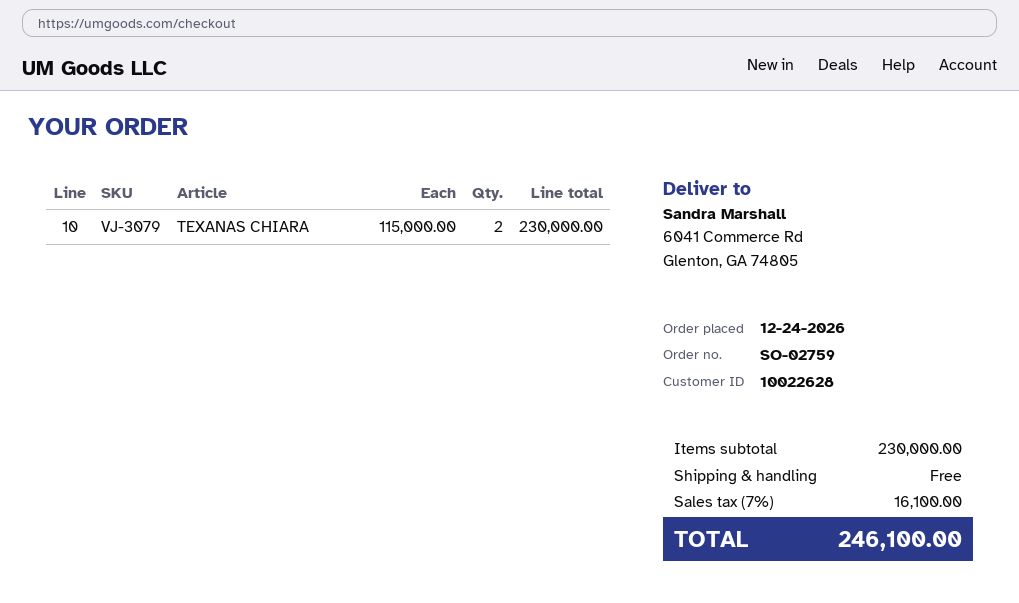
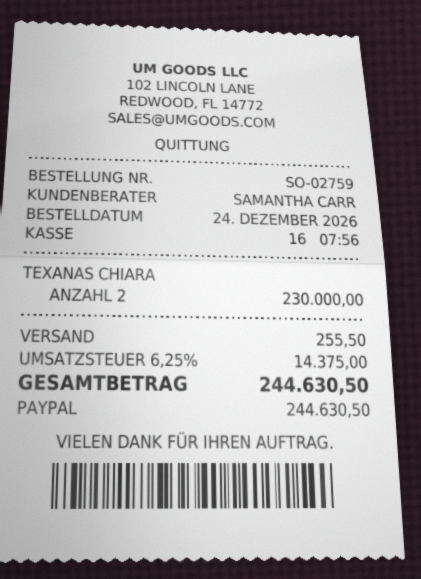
shipping: 0.00 -> 255.50
tax: 7% = 16100.00 -> 6.25% = 14375.00
total: 246100.00 -> 244630.50

